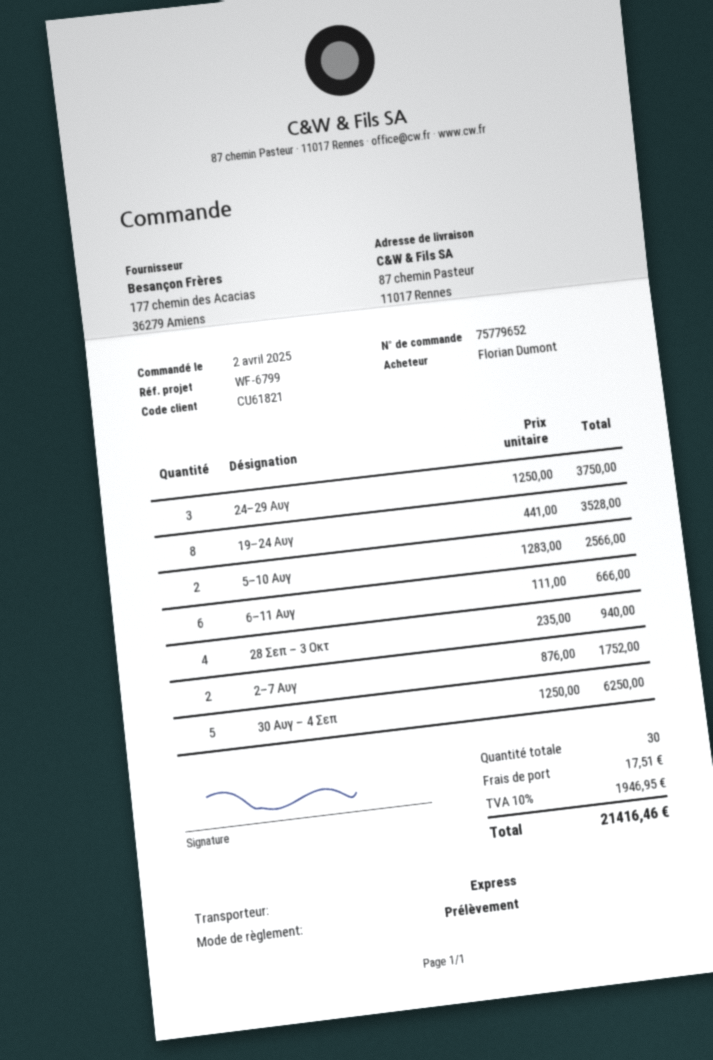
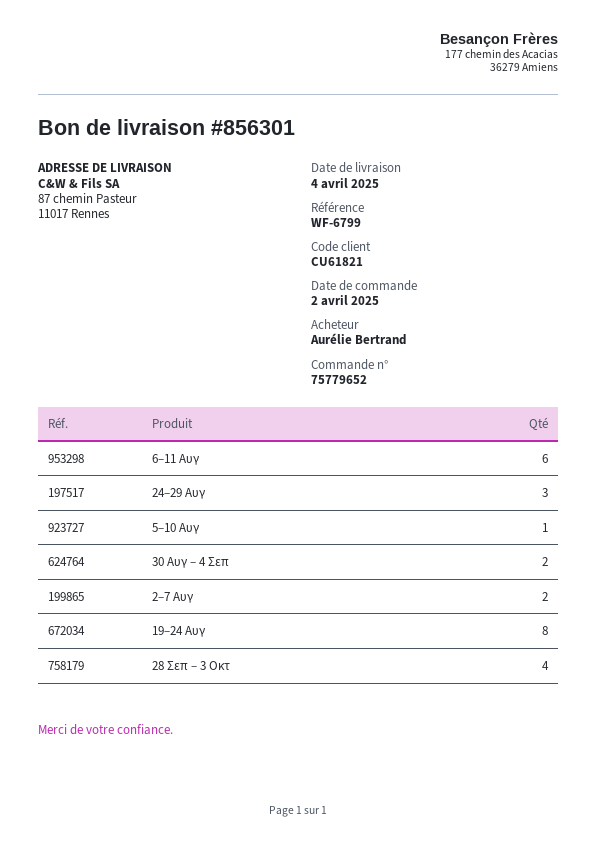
ordered by: Florian Dumont -> Aurélie Bertrand
5–10 Αυγ: 2 -> 1
30 Αυγ – 4 Σεπ: 5 -> 2

